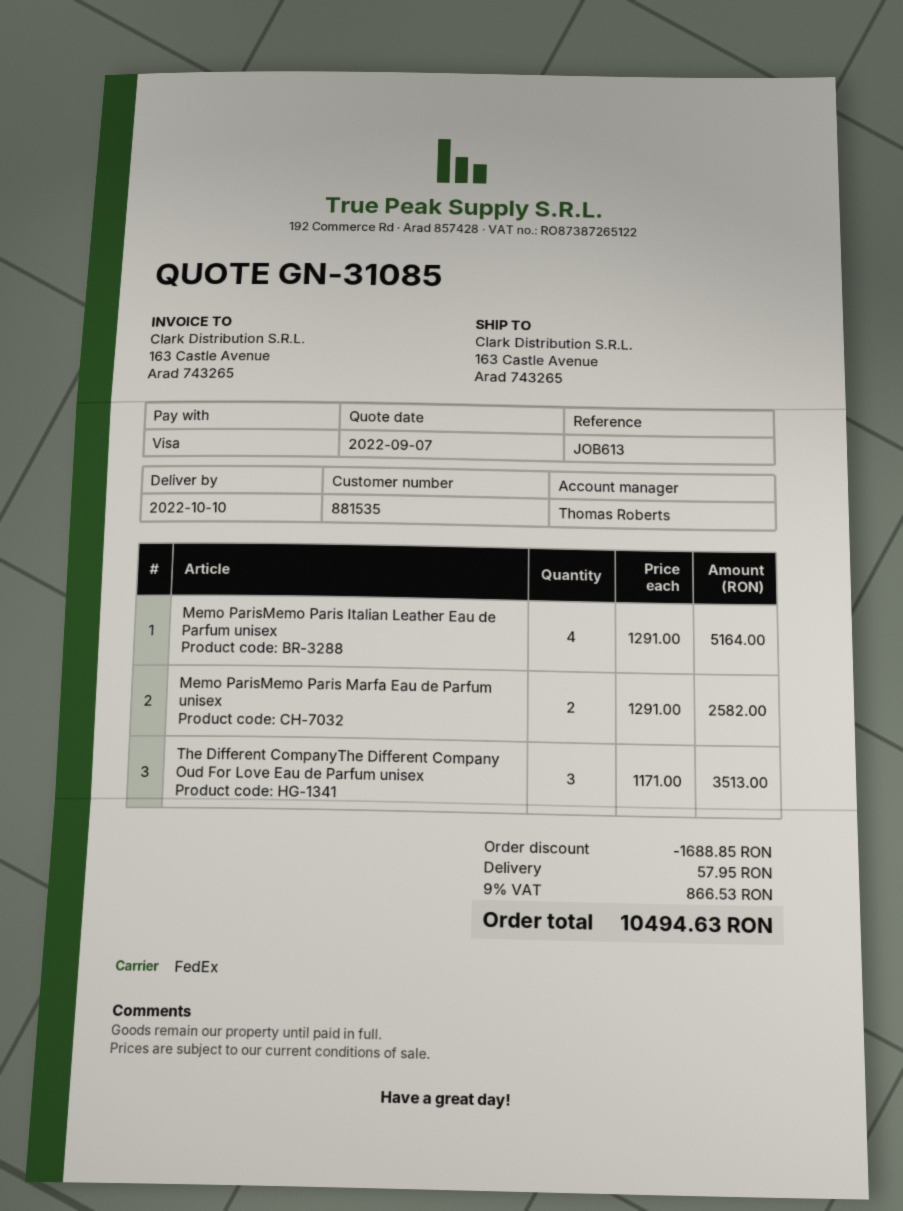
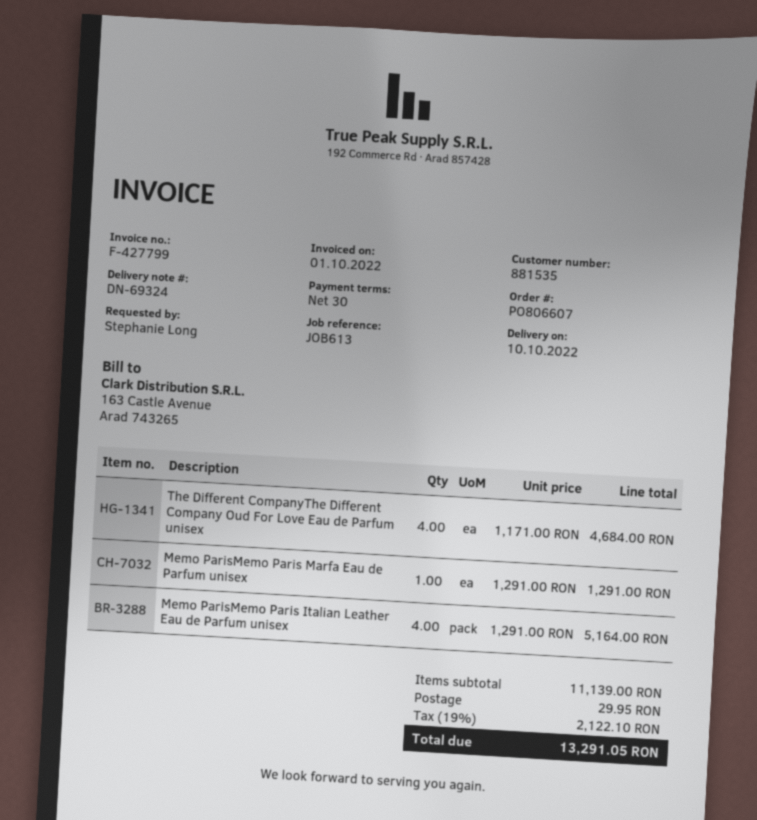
Memo ParisMemo Paris Marfa Eau de Parfum unisex: 2 x 1291.00 = 2582.00 -> 1 x 1291.00 = 1291.00
The Different CompanyThe Different Company Oud For Love Eau de Parfum unisex: 3 x 1171.00 = 3513.00 -> 4 x 1171.00 = 4684.00
discount: 1688.85 -> none
shipping: 57.95 -> 29.95
tax: 9% = 866.53 -> 19% = 2122.10
total: 10494.63 -> 13291.05

